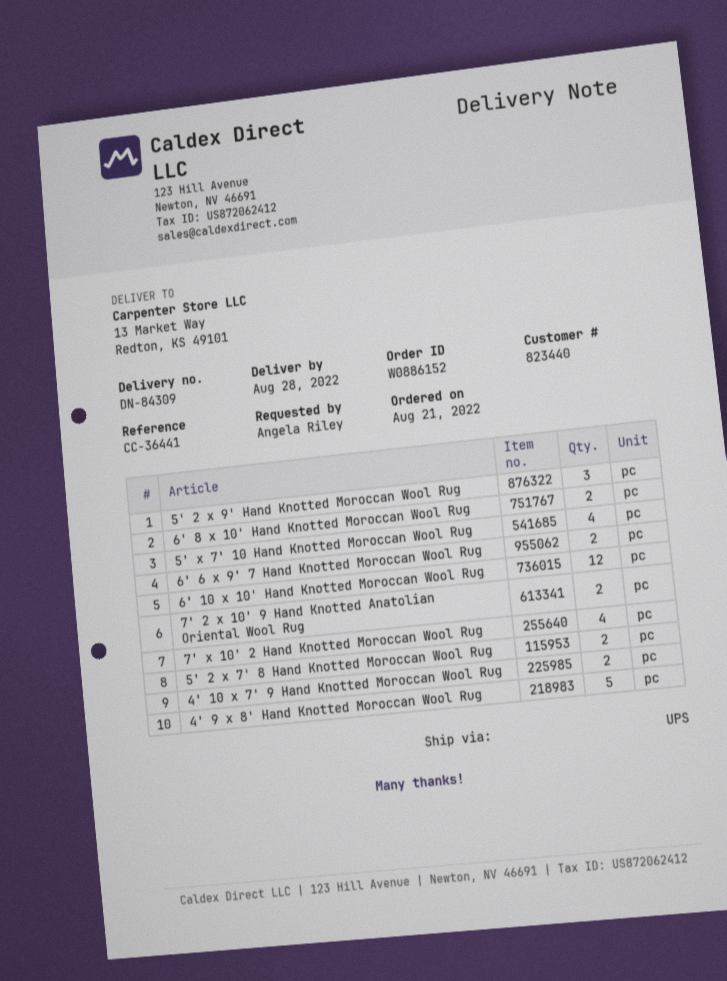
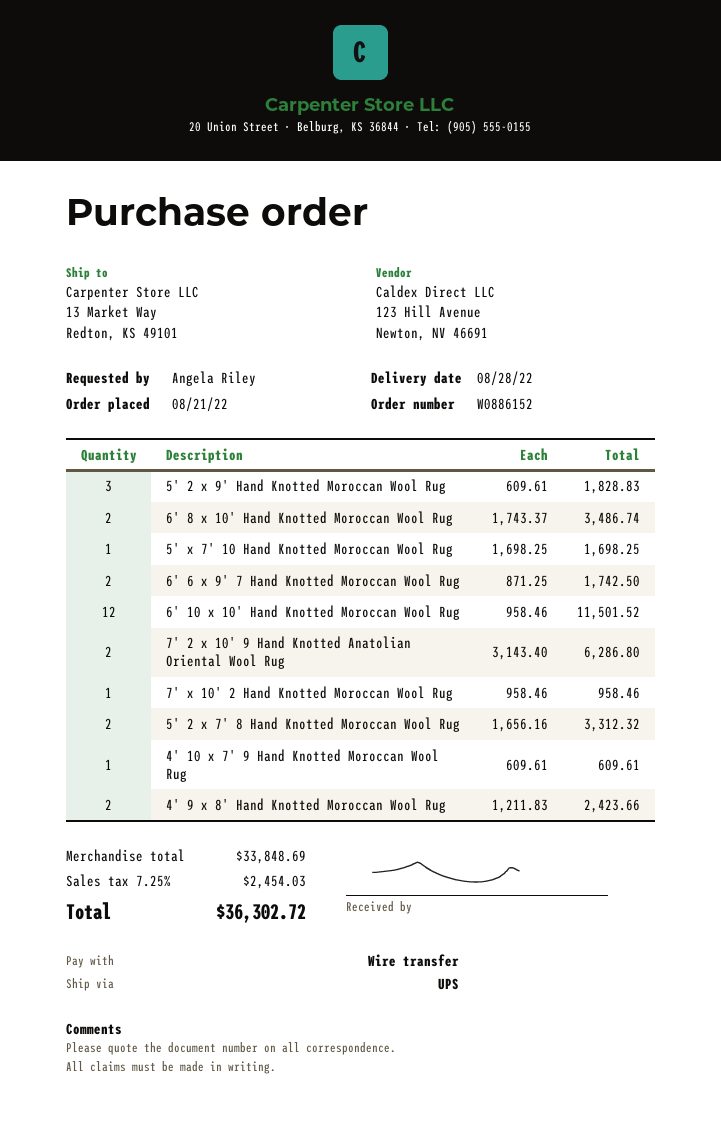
5' x 7' 10 Hand Knotted Moroccan Wool Rug: 4 -> 1
7' x 10' 2 Hand Knotted Moroccan Wool Rug: 4 -> 1
4' 10 x 7' 9 Hand Knotted Moroccan Wool Rug: 2 -> 1
4' 9 x 8' Hand Knotted Moroccan Wool Rug: 5 -> 2

